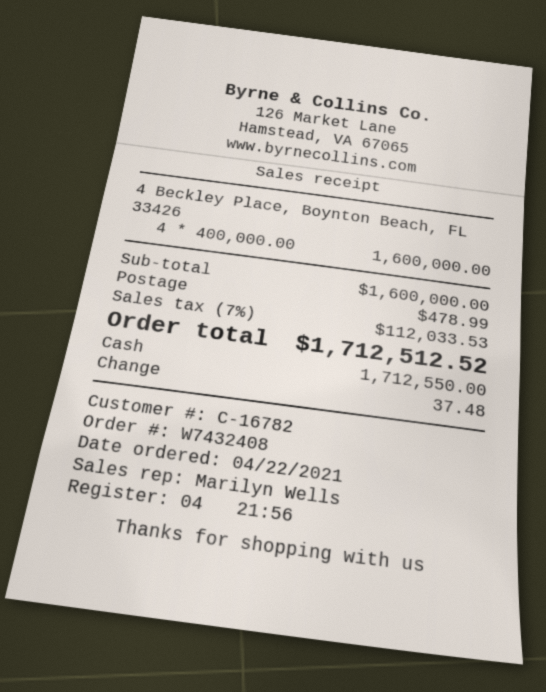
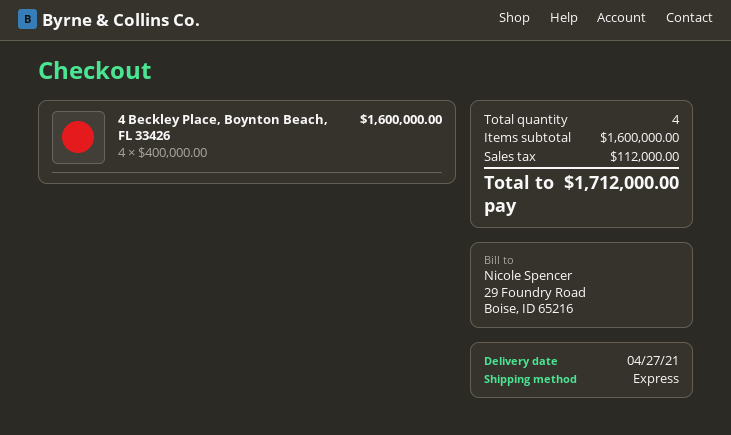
shipping: 478.99 -> none
tax: 112033.53 -> 112000.00
total: 1712512.52 -> 1712000.00

